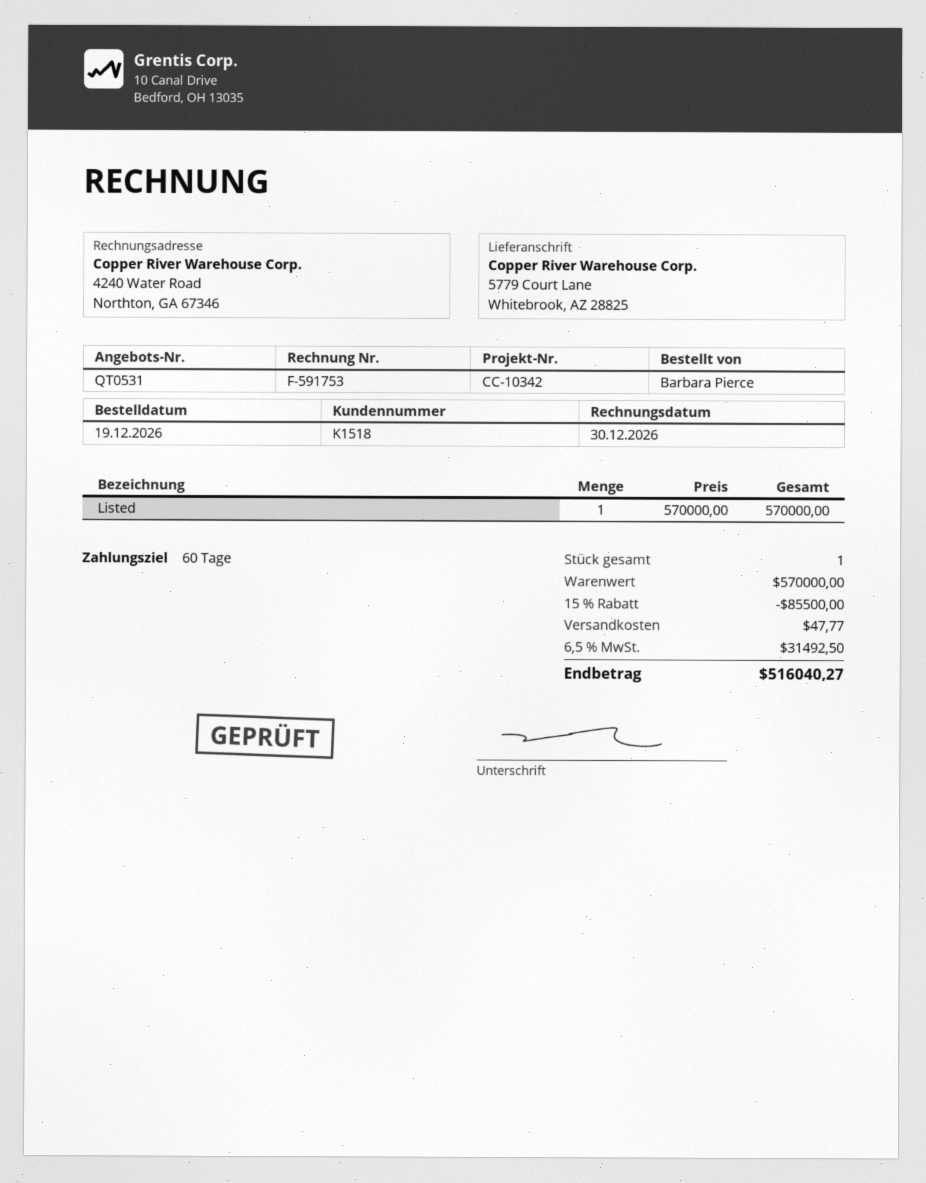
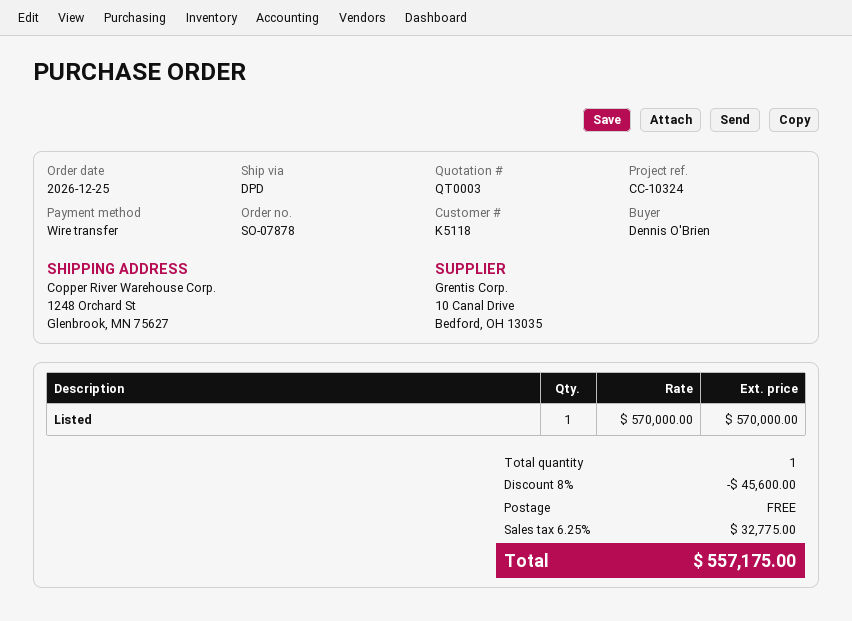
quote number: QT0531 -> QT0003
order date: 2026-12-19 -> 2026-12-25
customer number: K1518 -> K5118
reference: CC-10342 -> CC-10324
ordered by: Barbara Pierce -> Dennis O'Brien
ship to: 5779 Court Lane, Whitebrook, AZ 28825 -> 1248 Orchard St, Glenbrook, MN 75627
discount: 15% = 85500.00 -> 8% = 45600.00
shipping: 47.77 -> 0.00
tax: 6.5% = 31492.50 -> 6.25% = 32775.00
total: 516040.27 -> 557175.00

